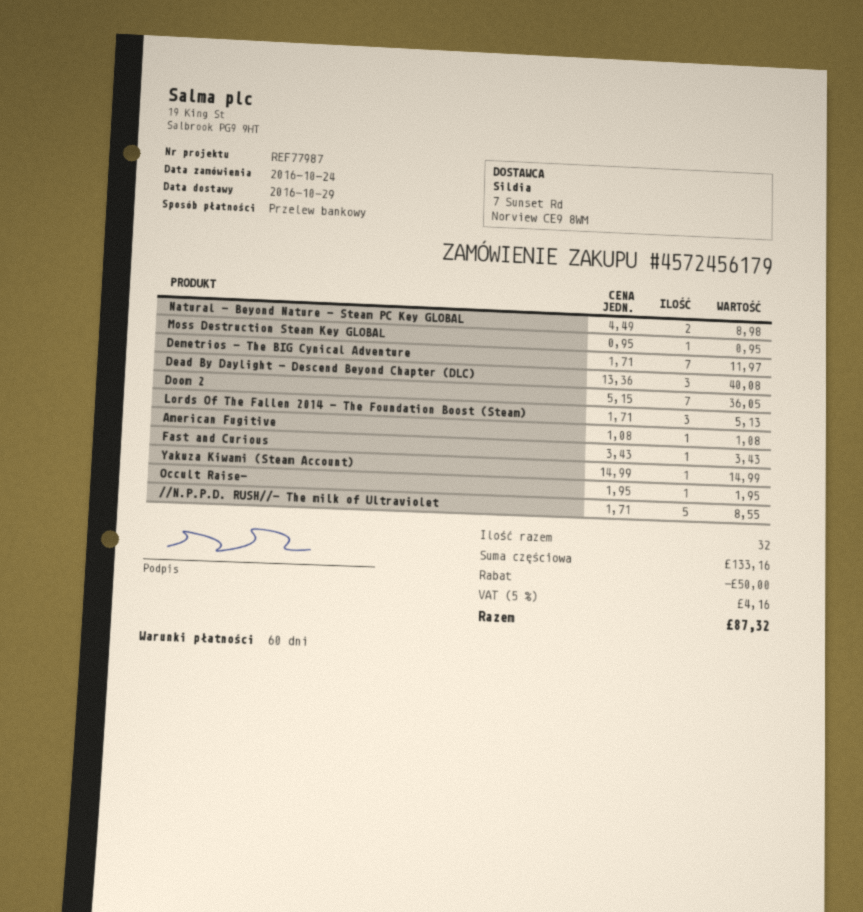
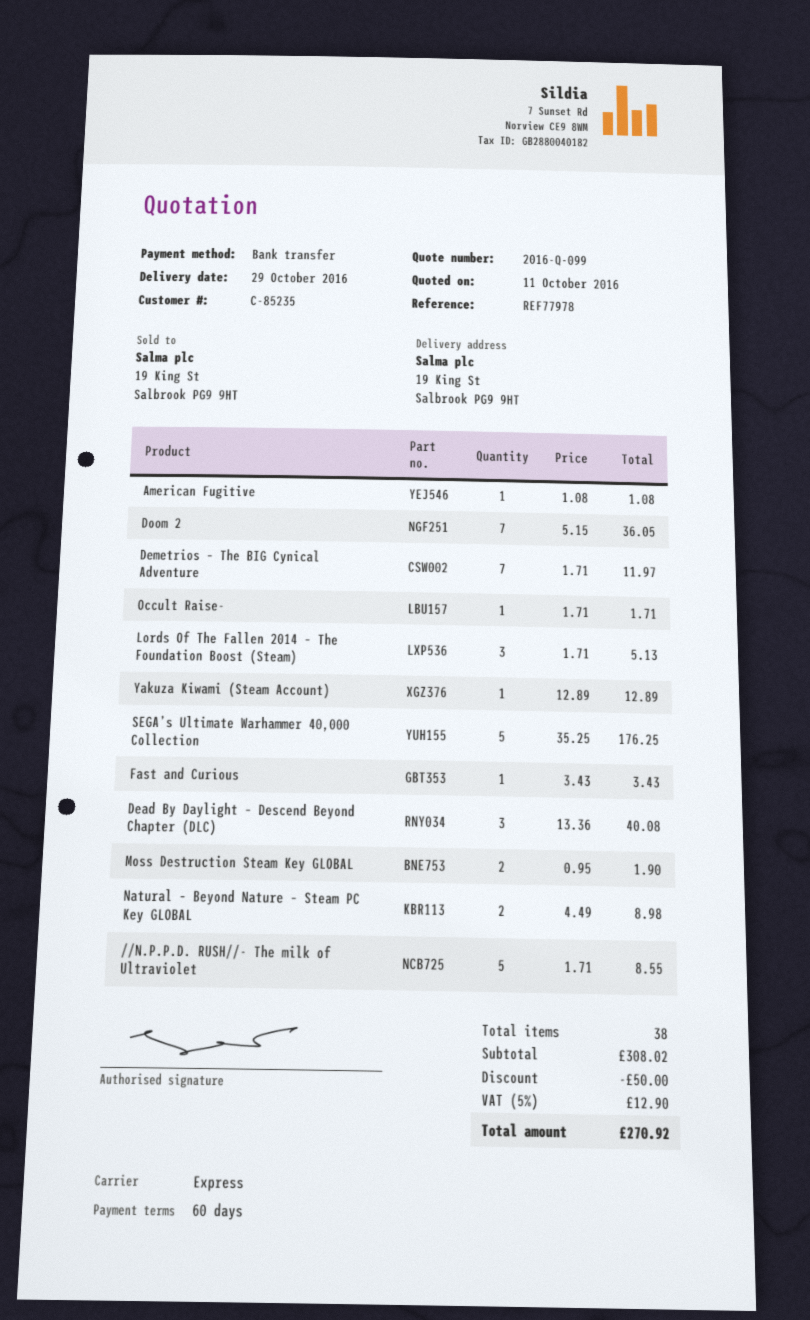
reference: REF77987 -> REF77978
Moss Destruction Steam Key GLOBAL: 1 x 0.95 = 0.95 -> 2 x 0.95 = 1.90
Yakuza Kiwami (Steam Account): 1 x 14.99 = 14.99 -> 1 x 12.89 = 12.89
Occult Raise-: 1 x 1.95 = 1.95 -> 1 x 1.71 = 1.71
SEGA’s Ultimate Warhammer 40,000 Collection: none -> 5 x 35.25 = 176.25
total quantity: 32 -> 38
subtotal: 133.16 -> 308.02
tax: 5% = 4.16 -> 5% = 12.90
total: 87.32 -> 270.92

